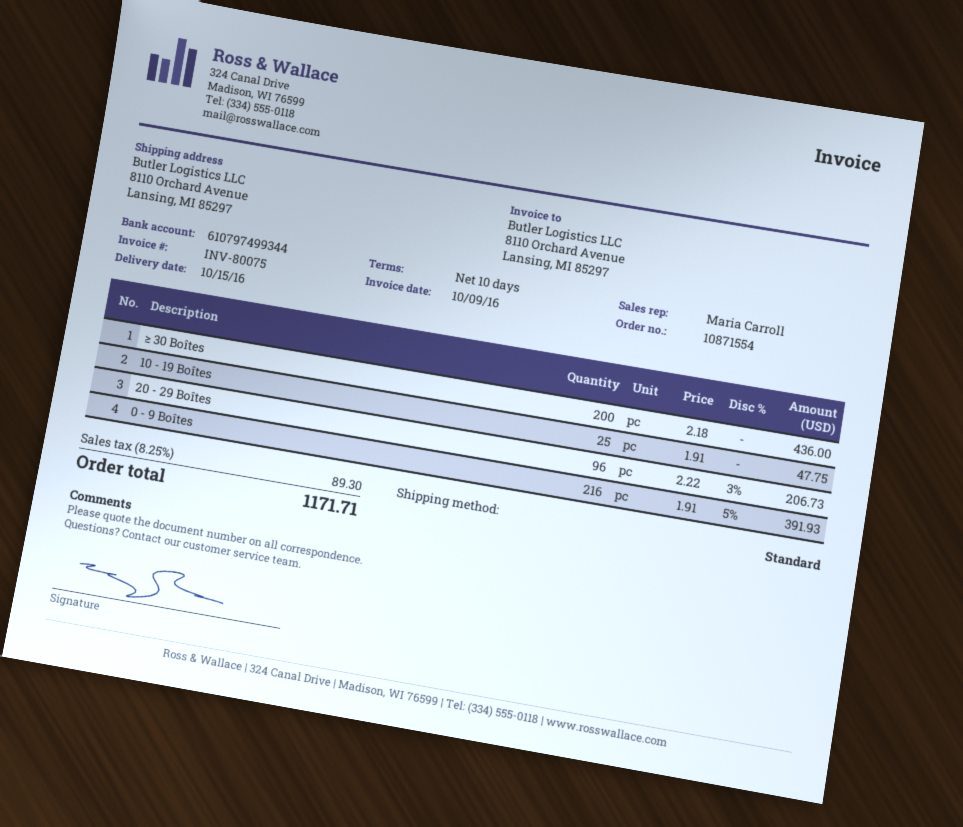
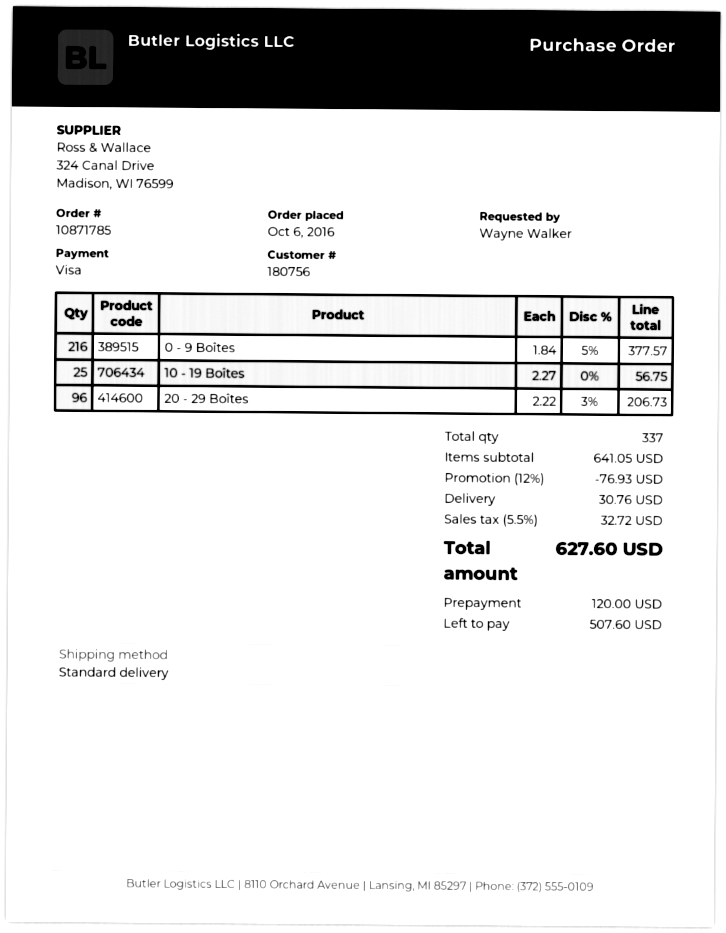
order number: 10871554 -> 10871785
≥ 30 Boîtes: 200 x 2.18 = 436.00 -> none
10 - 19 Boîtes: 25 x 1.91 = 47.75 -> 25 x 2.27 = 56.75
0 - 9 Boîtes: 216 x 1.91 - 5% = 391.93 -> 216 x 1.84 - 5% = 377.57
discount: none -> 12% = 76.93
shipping: none -> 30.76
tax: 8.25% = 89.30 -> 5.5% = 32.72
total: 1171.71 -> 627.60

